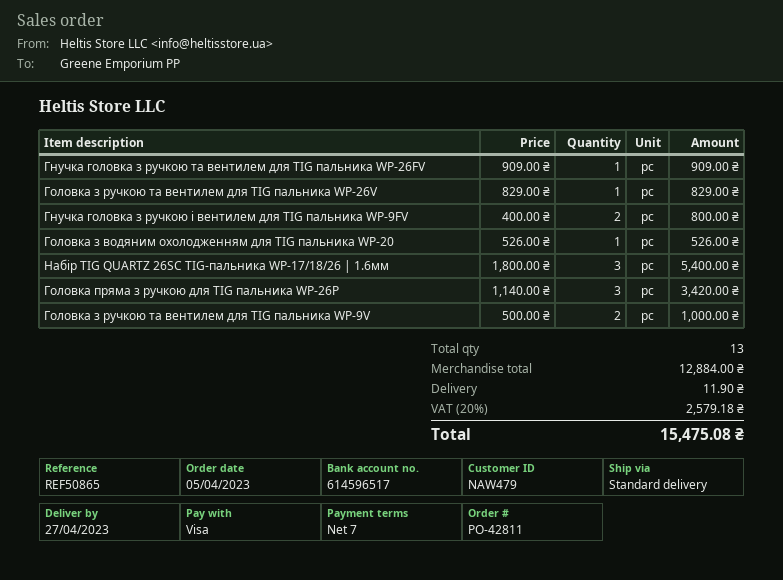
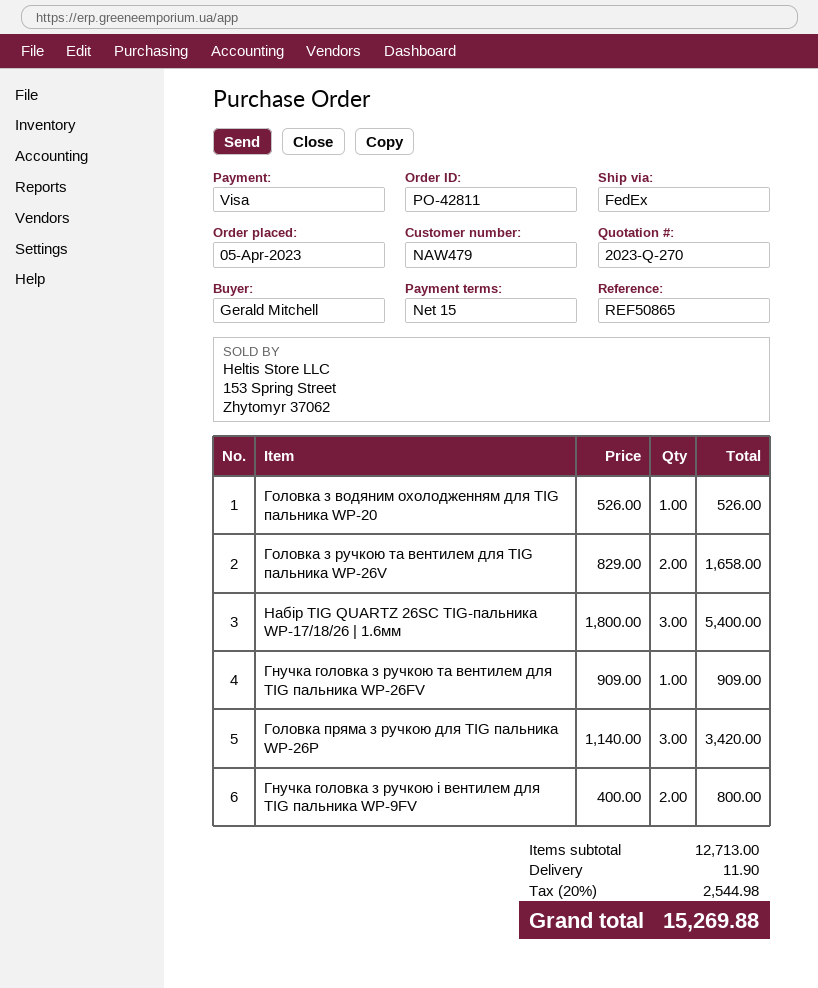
payment terms: 7 days -> 15 days
shipping method: standard -> FedEx
Головка з ручкою та вентилем для TIG пальника WP-26V: 1 x 829.00 = 829.00 -> 2 x 829.00 = 1658.00
Головка з ручкою та вентилем для TIG пальника WP-9V: 2 x 500.00 = 1000.00 -> none
subtotal: 12884.00 -> 12713.00
tax: 20% = 2579.18 -> 20% = 2544.98
total: 15475.08 -> 15269.88

